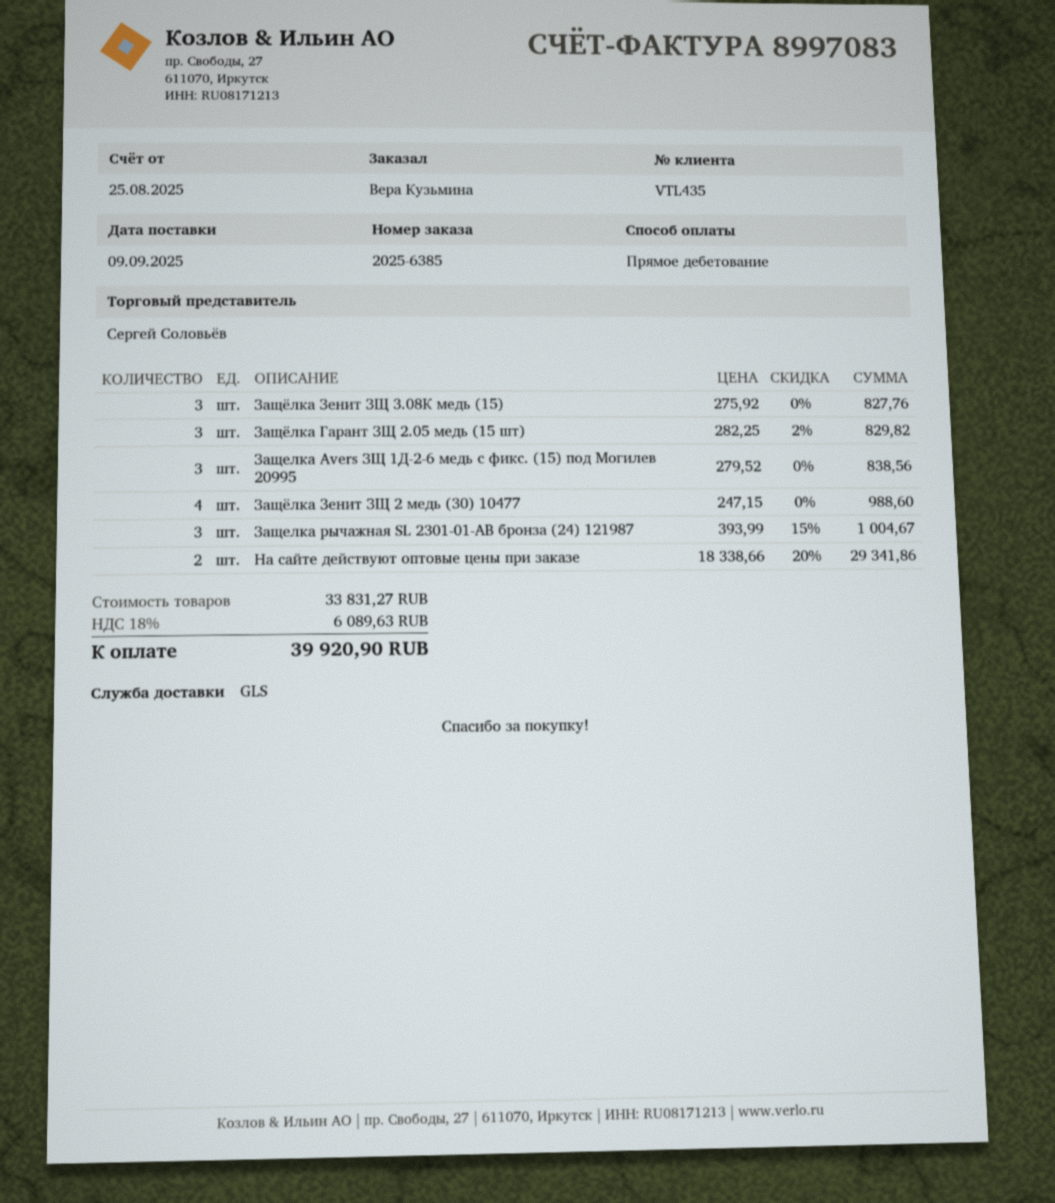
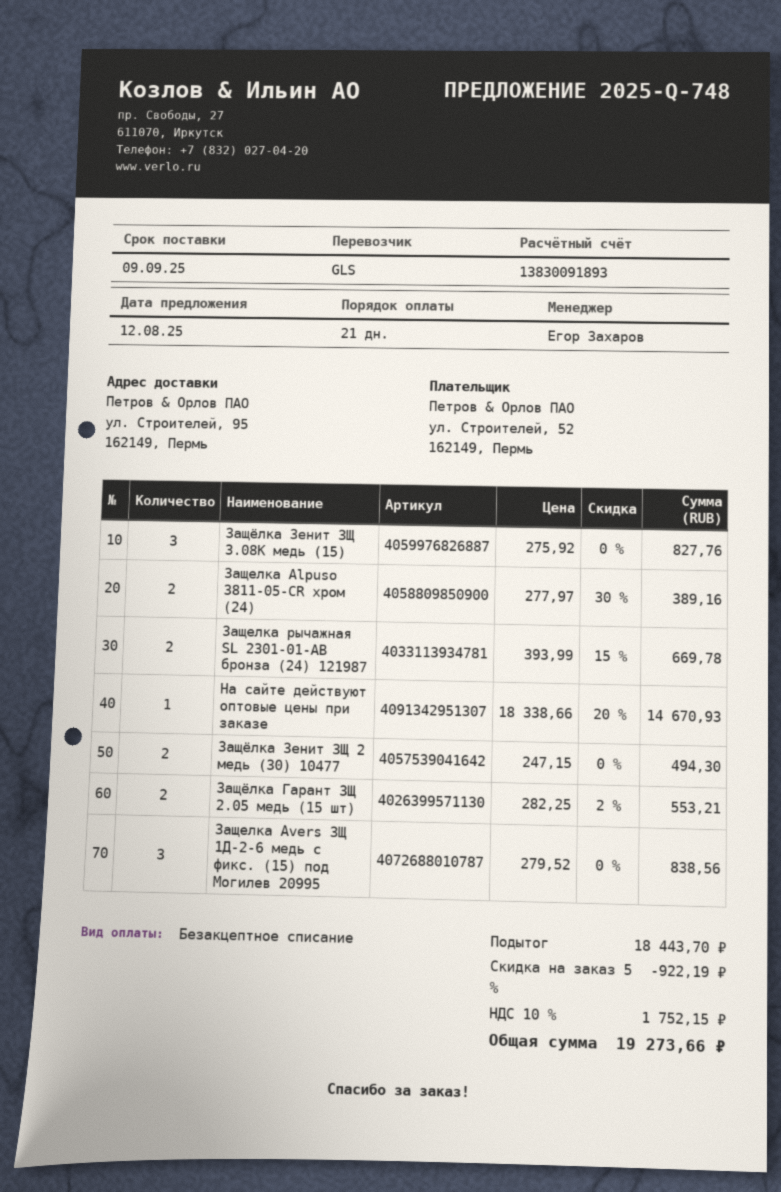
sales rep: Сергей Соловьёв -> Егор Захаров
Защёлка Гарант ЗЩ 2.05 медь (15 шт): 3 x 282.25 - 2% = 829.82 -> 2 x 282.25 - 2% = 553.21
Защёлка Зенит ЗЩ 2 медь (30) 10477: 4 x 247.15 = 988.60 -> 2 x 247.15 = 494.30
Защелка рычажная SL 2301-01-AВ бронза (24) 121987: 3 x 393.99 - 15% = 1004.67 -> 2 x 393.99 - 15% = 669.78
На сайте действуют оптовые цены при заказе: 2 x 18338.66 - 20% = 29341.86 -> 1 x 18338.66 - 20% = 14670.93
Защелка Alpuso 3811-05-CR хром (24): none -> 2 x 277.97 - 30% = 389.16
subtotal: 33831.27 -> 18443.70
discount: none -> 5% = 922.19
tax: 18% = 6089.63 -> 10% = 1752.15
total: 39920.90 -> 19273.66

